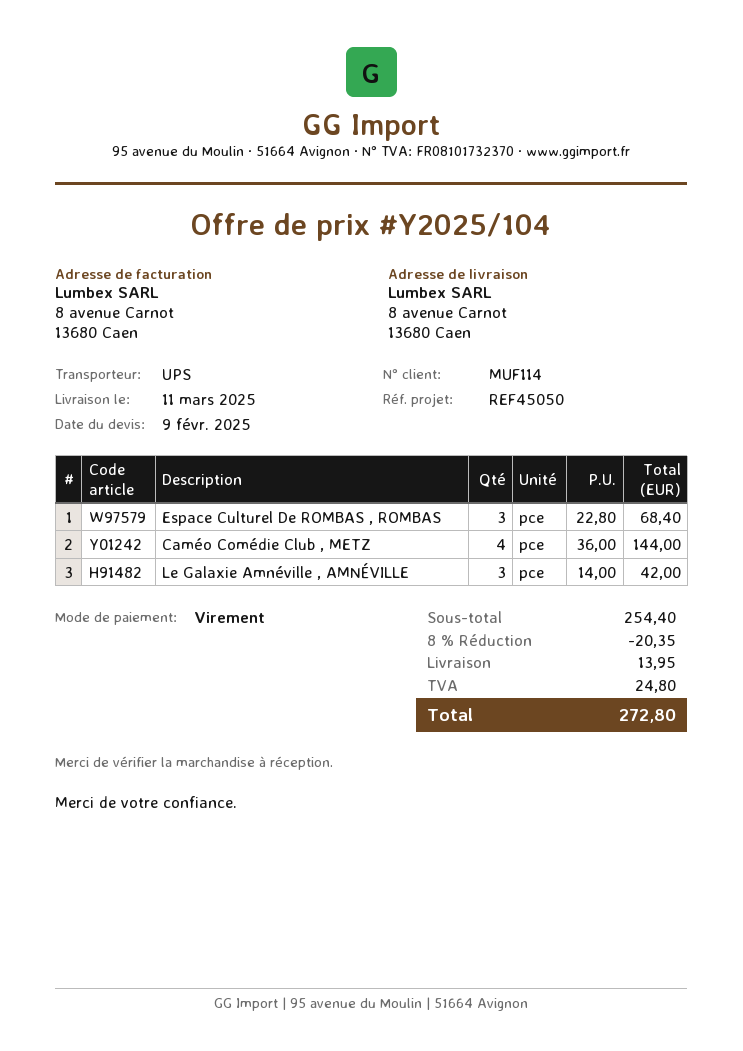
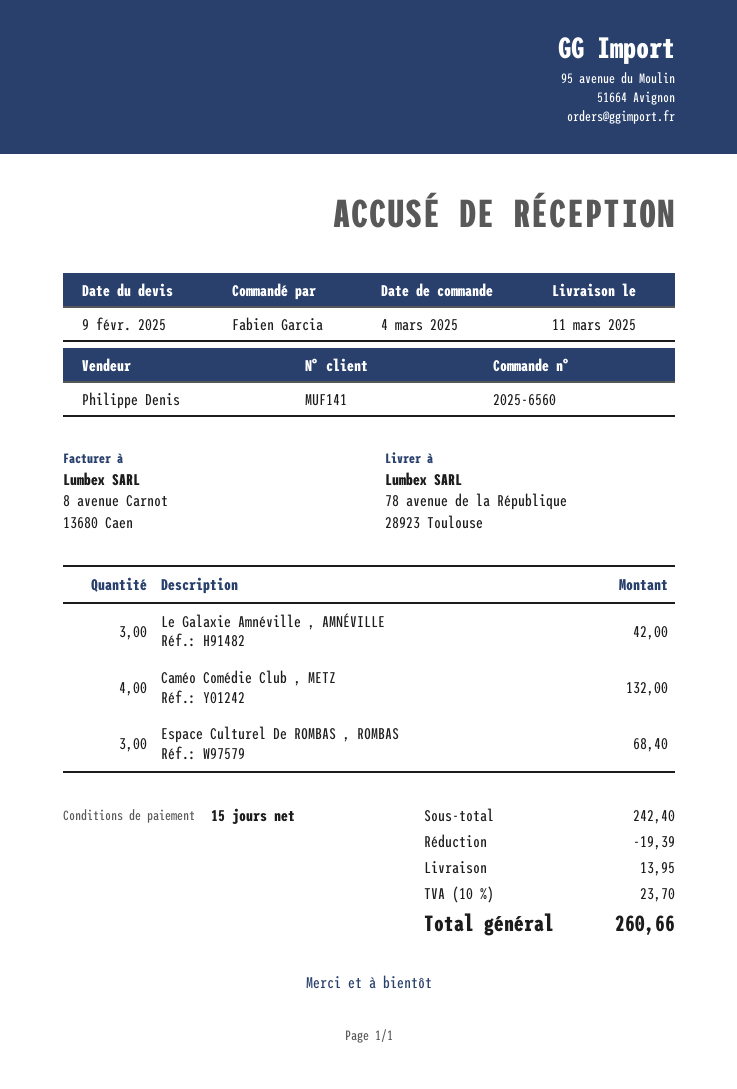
customer number: MUF114 -> MUF141
ship to: 8 avenue Carnot, 13680 Caen -> 78 avenue de la République, 28923 Toulouse
Caméo Comédie Club , METZ: 4 for 144.00 -> 4 for 132.00
subtotal: 254.40 -> 242.40
discount: 20.35 -> 19.39
tax: 24.80 -> 23.70
total: 272.80 -> 260.66

